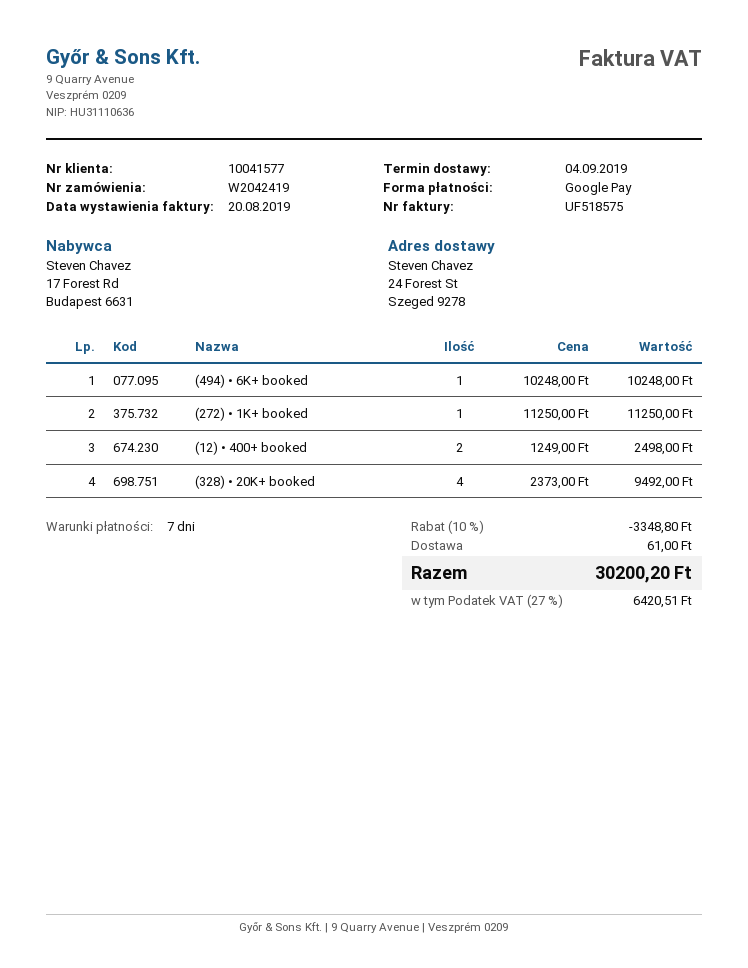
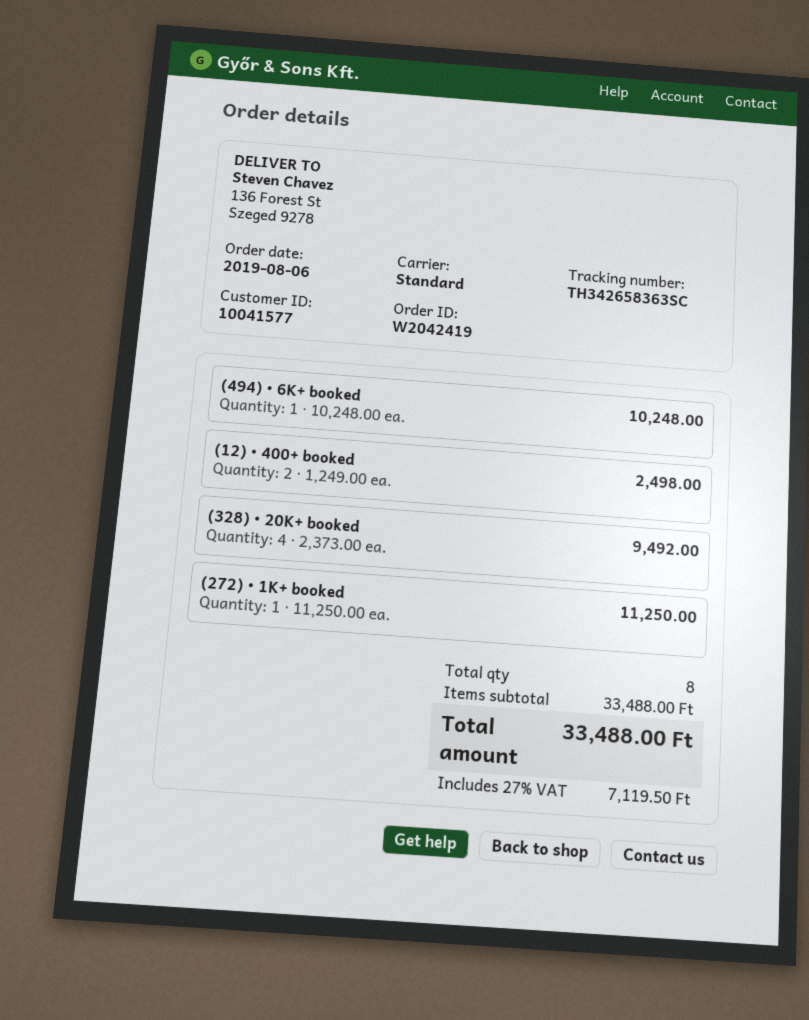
ship to: 24 Forest St, Szeged 9278 -> 136 Forest St, Szeged 9278
discount: 10% = 3348.80 -> none
shipping: 61.00 -> none
tax: 27% = 6420.51 -> 27% = 7119.50
total: 30200.20 -> 33488.00

